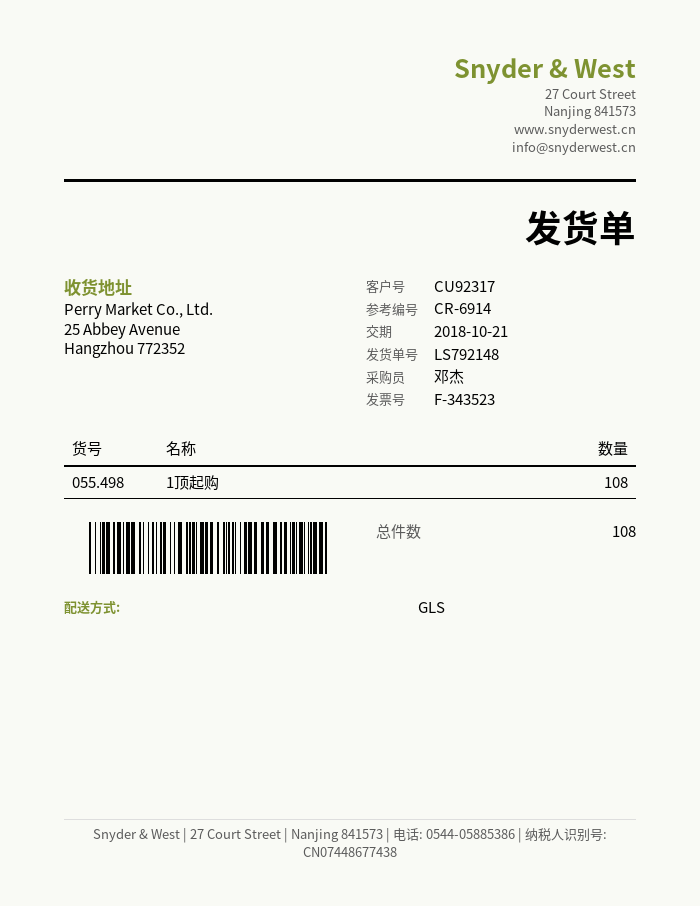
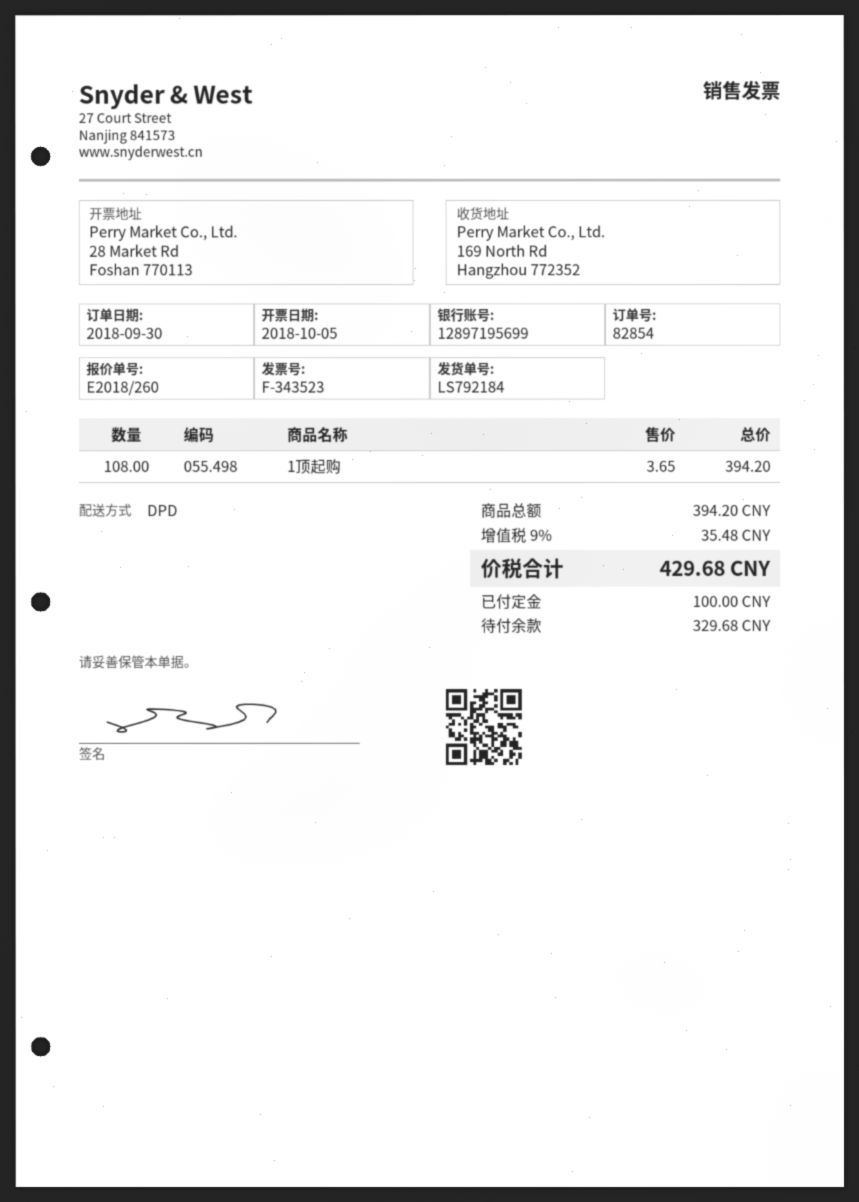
delivery note number: LS792148 -> LS792184
shipping method: GLS -> DPD
ship to: 25 Abbey Avenue, Hangzhou 772352 -> 169 North Rd, Hangzhou 772352

